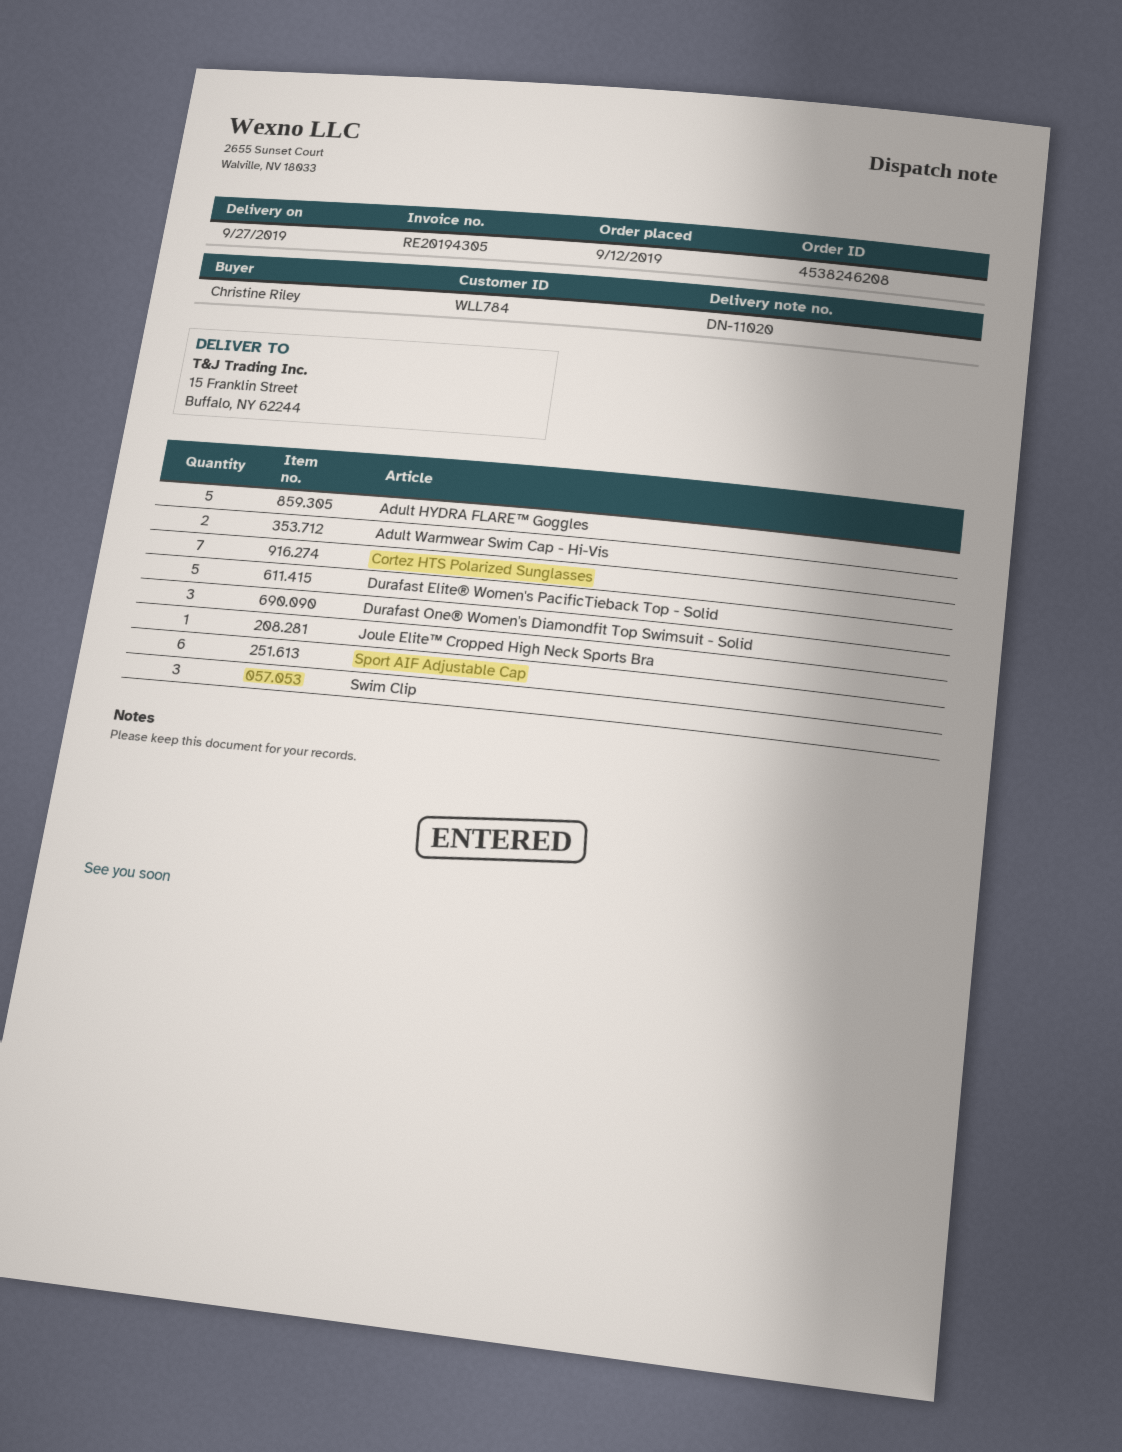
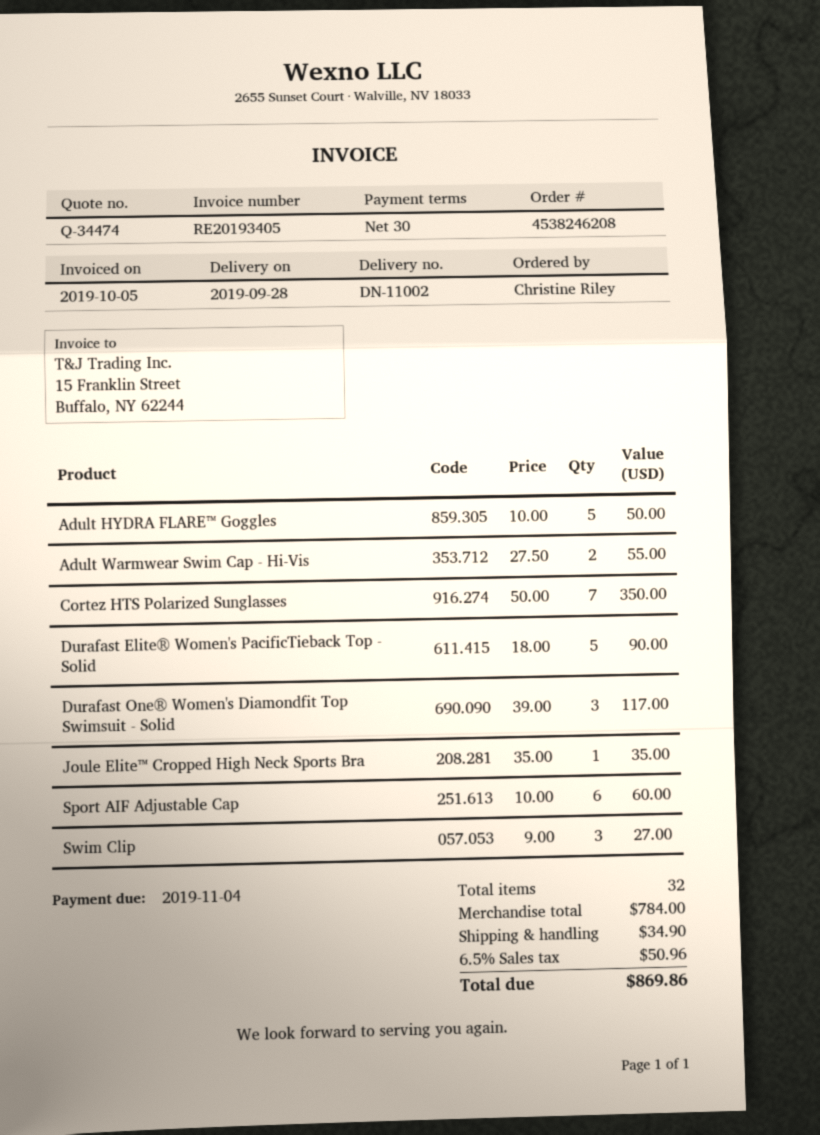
delivery note number: DN-11020 -> DN-11002
delivery date: 2019-09-27 -> 2019-09-28
invoice number: RE20194305 -> RE20193405

